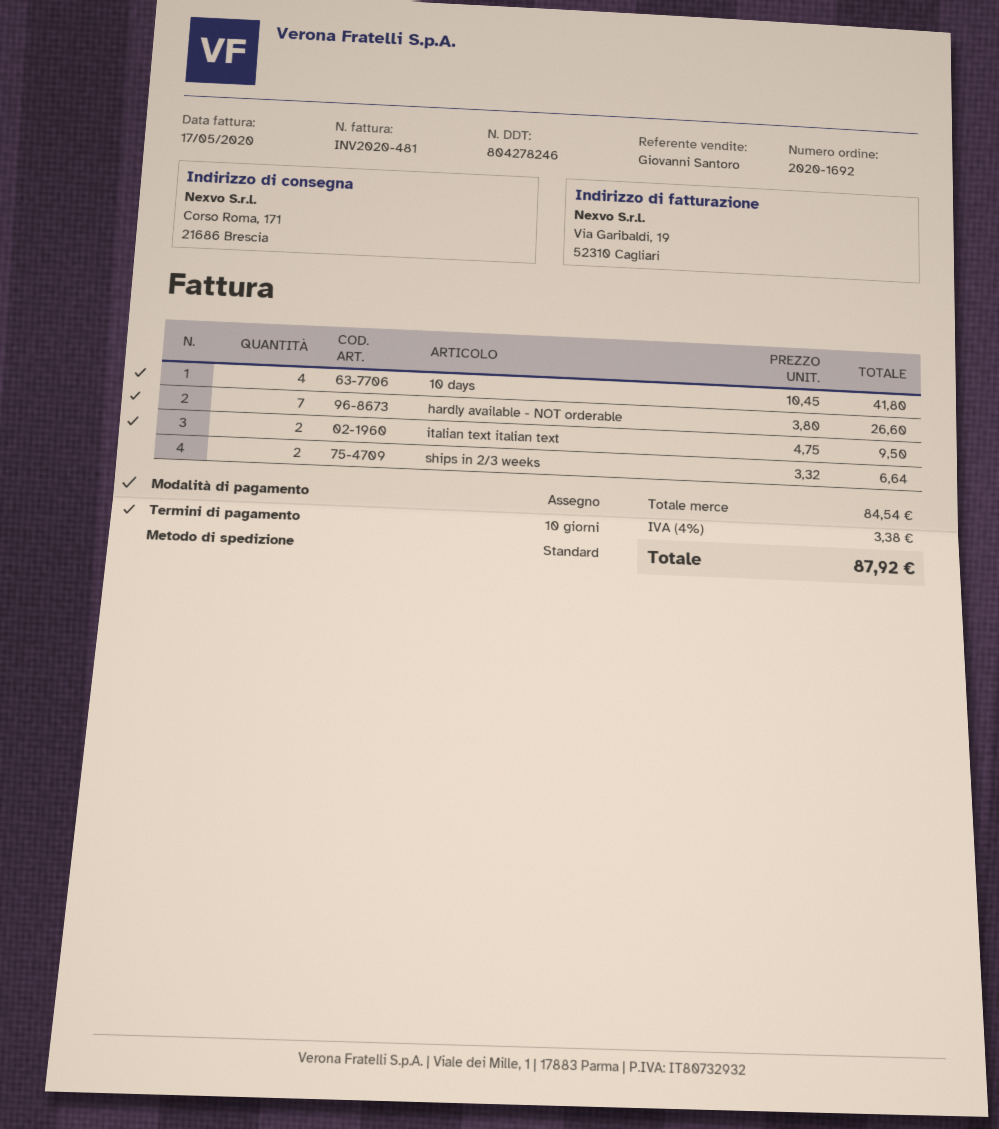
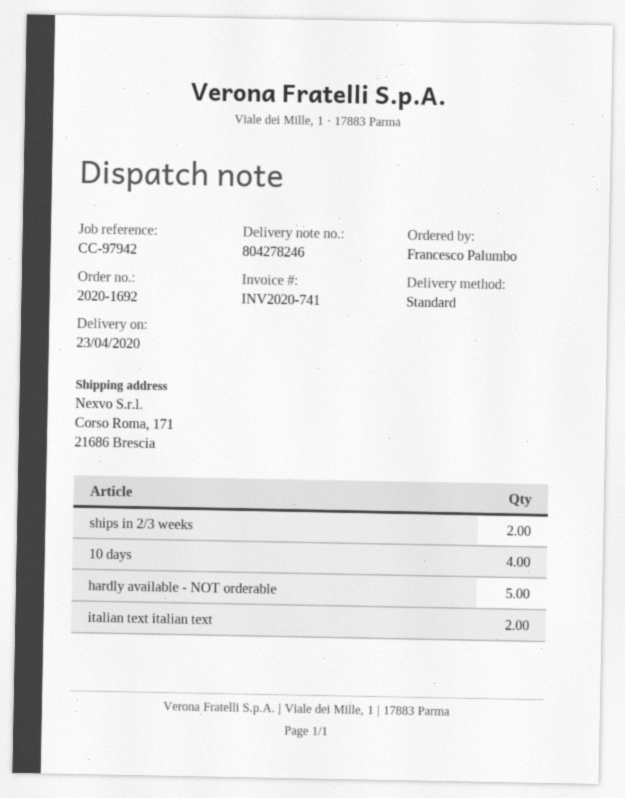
invoice number: INV2020-481 -> INV2020-741
hardly available - NOT orderable: 7 -> 5

